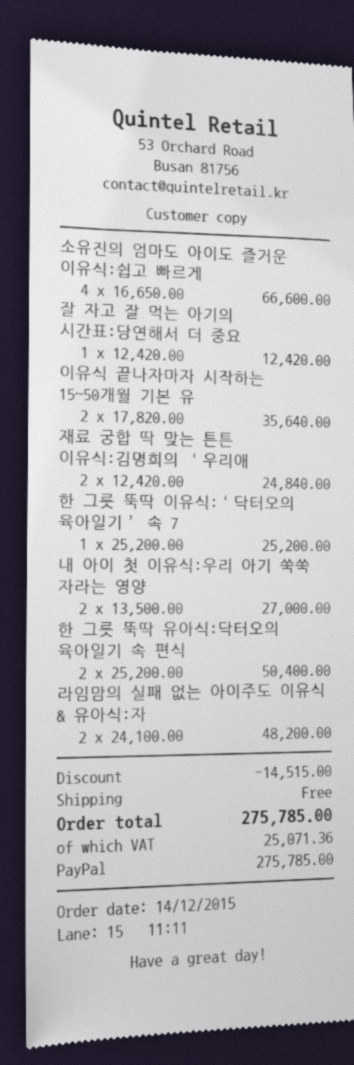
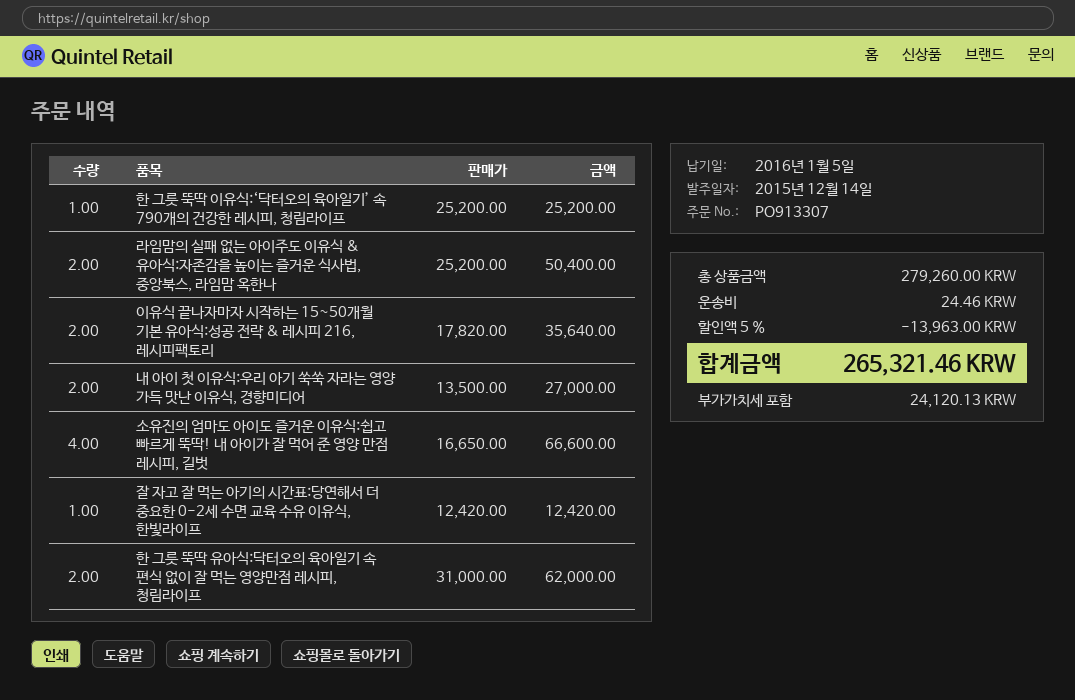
재료 궁합 딱 맞는 튼튼 이유식:김명희의 ‘우리애: 2 x 12420.00 = 24840.00 -> none
한 그릇 뚝딱 유아식:닥터오의 육아일기 속 편식: 2 x 25200.00 = 50400.00 -> 2 x 31000.00 = 62000.00
라임맘의 실패 없는 아이주도 이유식 & 유아식:자: 2 x 24100.00 = 48200.00 -> 2 x 25200.00 = 50400.00
discount: 14515.00 -> 13963.00
shipping: 0.00 -> 24.46
tax: 25071.36 -> 24120.13
total: 275785.00 -> 265321.46

